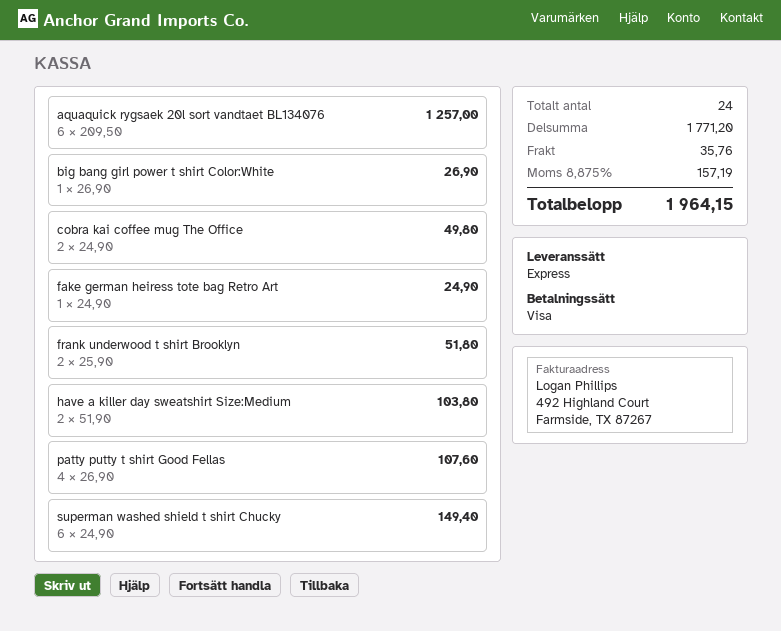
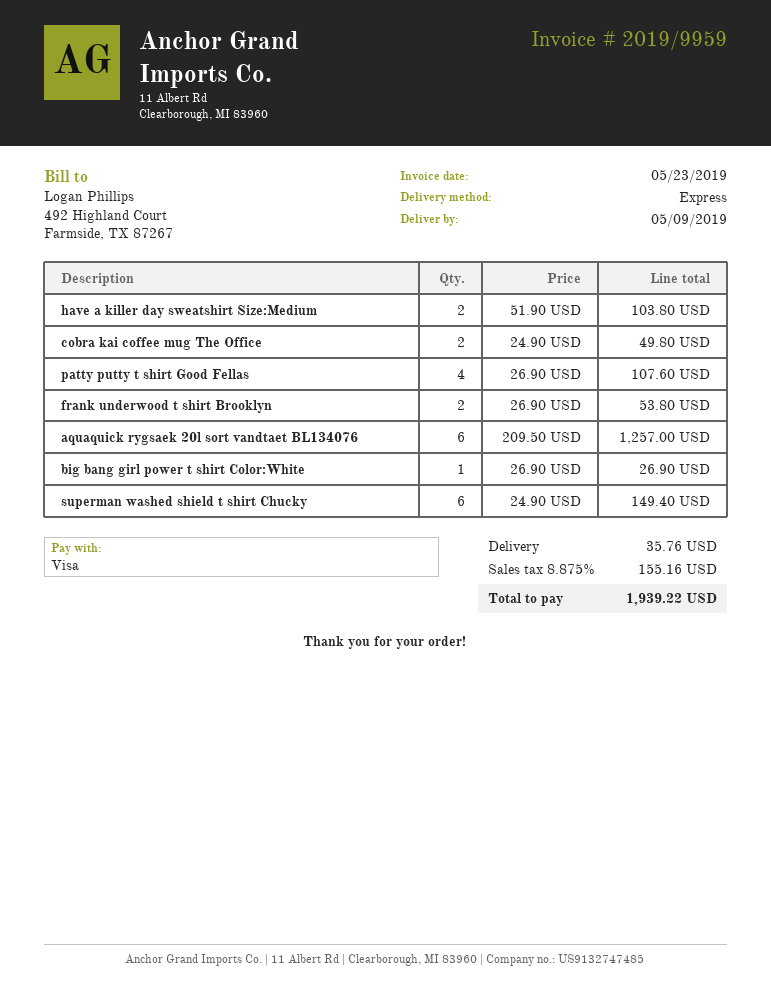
fake german heiress tote bag Retro Art: 1 x 24.90 = 24.90 -> none
frank underwood t shirt Brooklyn: 2 x 25.90 = 51.80 -> 2 x 26.90 = 53.80
tax: 8.875% = 157.19 -> 8.875% = 155.16
total: 1964.15 -> 1939.22

